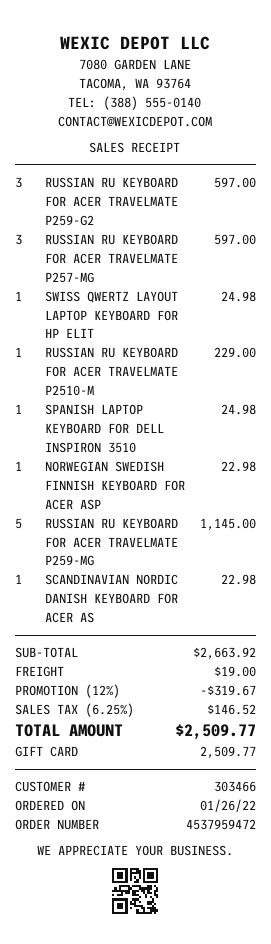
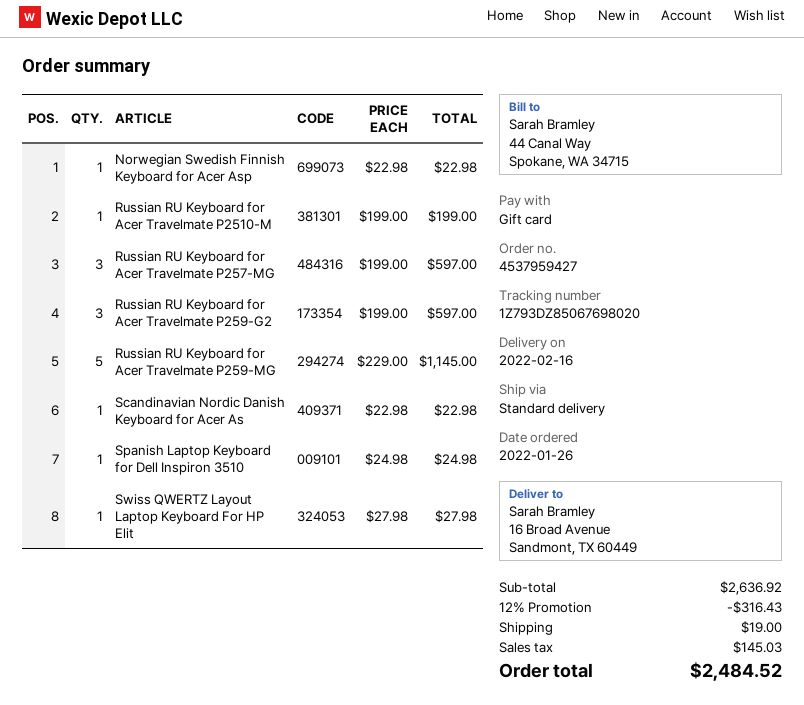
order number: 4537959472 -> 4537959427
SWISS QWERTZ LAYOUT LAPTOP KEYBOARD FOR HP ELIT: 1 for 24.98 -> 1 for 27.98
RUSSIAN RU KEYBOARD FOR ACER TRAVELMATE P2510-M: 1 for 229.00 -> 1 for 199.00
subtotal: 2663.92 -> 2636.92
discount: 12% = 319.67 -> 12% = 316.43
tax: 146.52 -> 145.03
total: 2509.77 -> 2484.52

